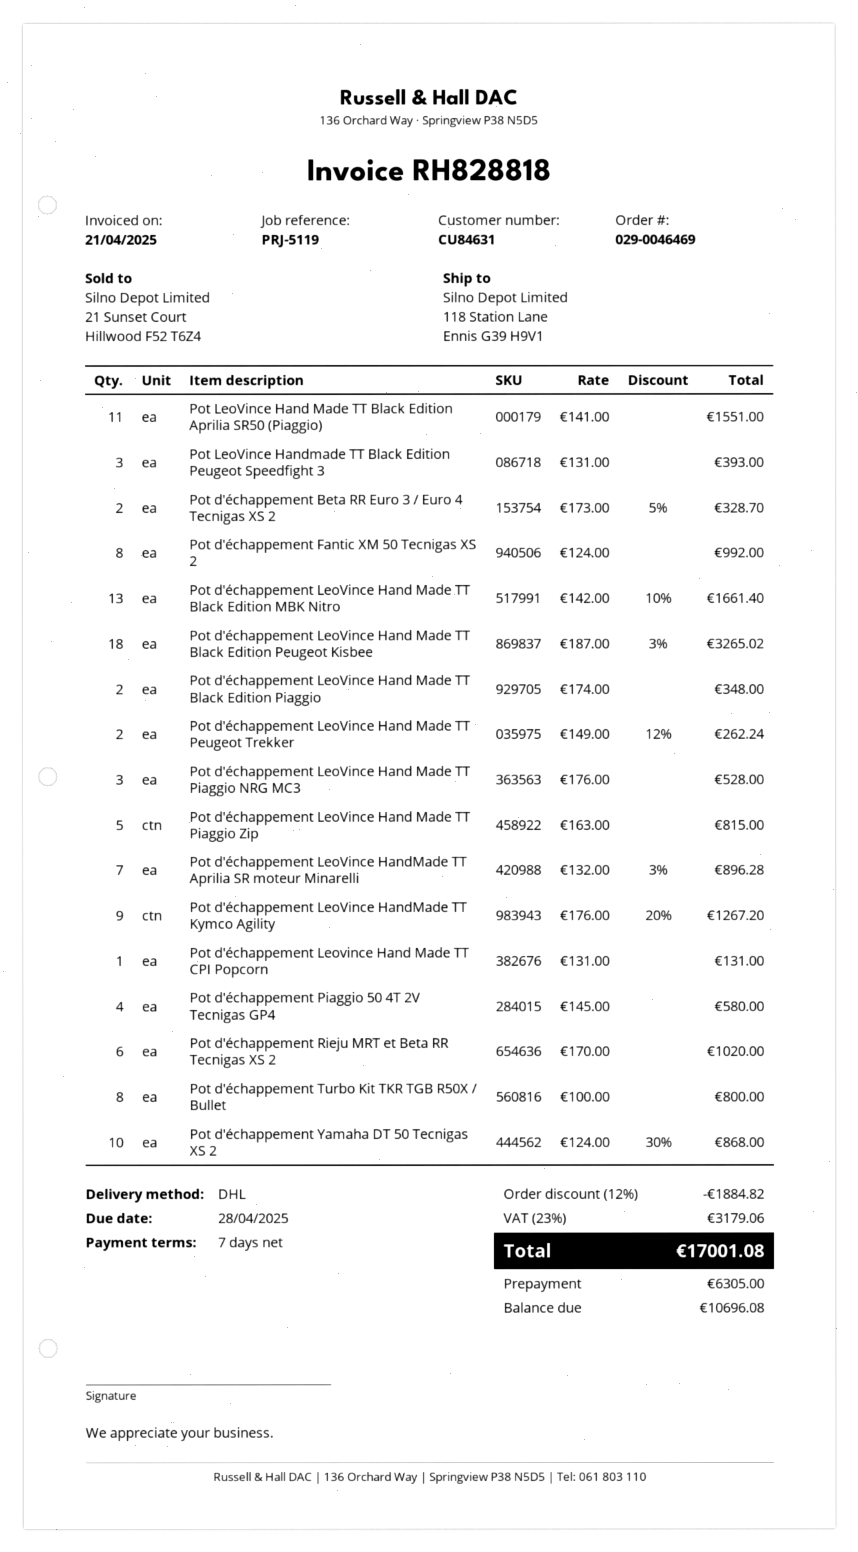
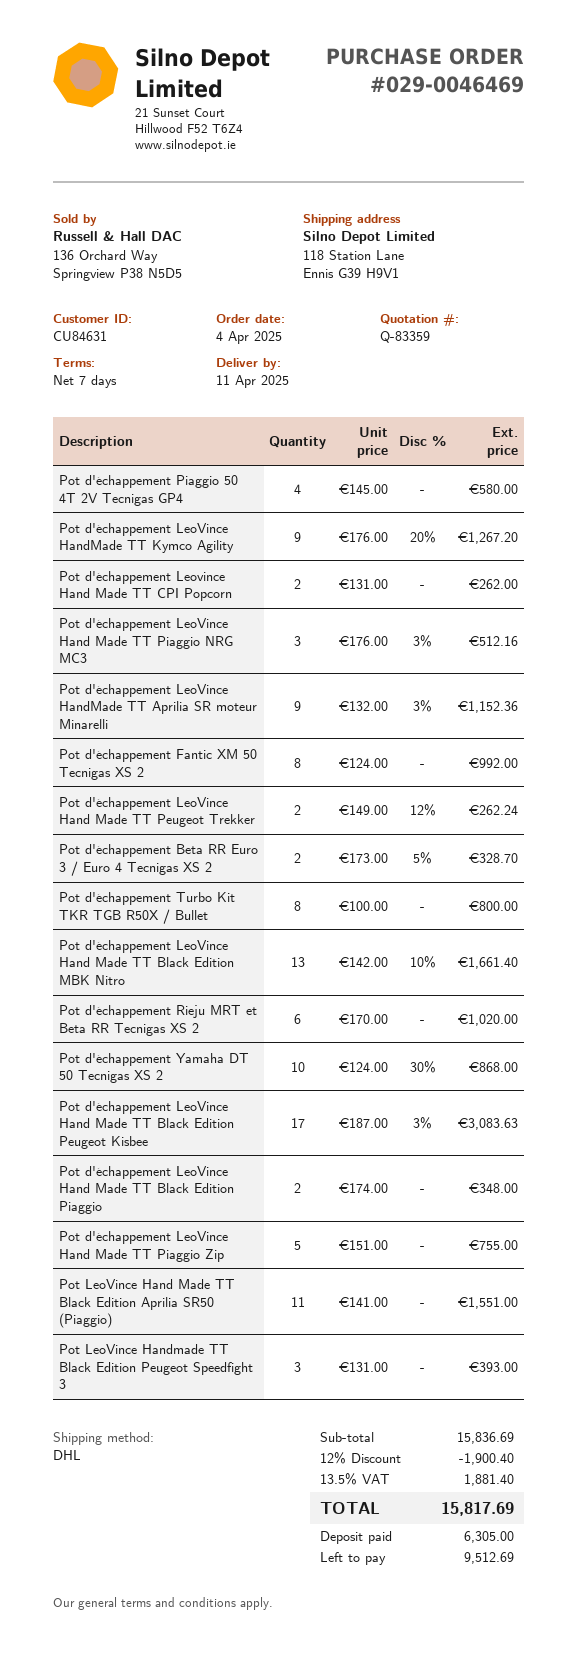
Pot d'échappement LeoVince Hand Made TT Black Edition Peugeot Kisbee: 18 x 187.00 - 3% = 3265.02 -> 17 x 187.00 - 3% = 3083.63
Pot d'échappement LeoVince Hand Made TT Piaggio NRG MC3: 3 x 176.00 = 528.00 -> 3 x 176.00 - 3% = 512.16
Pot d'échappement LeoVince Hand Made TT Piaggio Zip: 5 x 163.00 = 815.00 -> 5 x 151.00 = 755.00
Pot d'échappement LeoVince HandMade TT Aprilia SR moteur Minarelli: 7 x 132.00 - 3% = 896.28 -> 9 x 132.00 - 3% = 1152.36
Pot d'échappement Leovince Hand Made TT CPI Popcorn: 1 x 131.00 = 131.00 -> 2 x 131.00 = 262.00
discount: 12% = 1884.82 -> 12% = 1900.40
tax: 23% = 3179.06 -> 13.5% = 1881.40
total: 17001.08 -> 15817.69
balance: 10696.08 -> 9512.69

